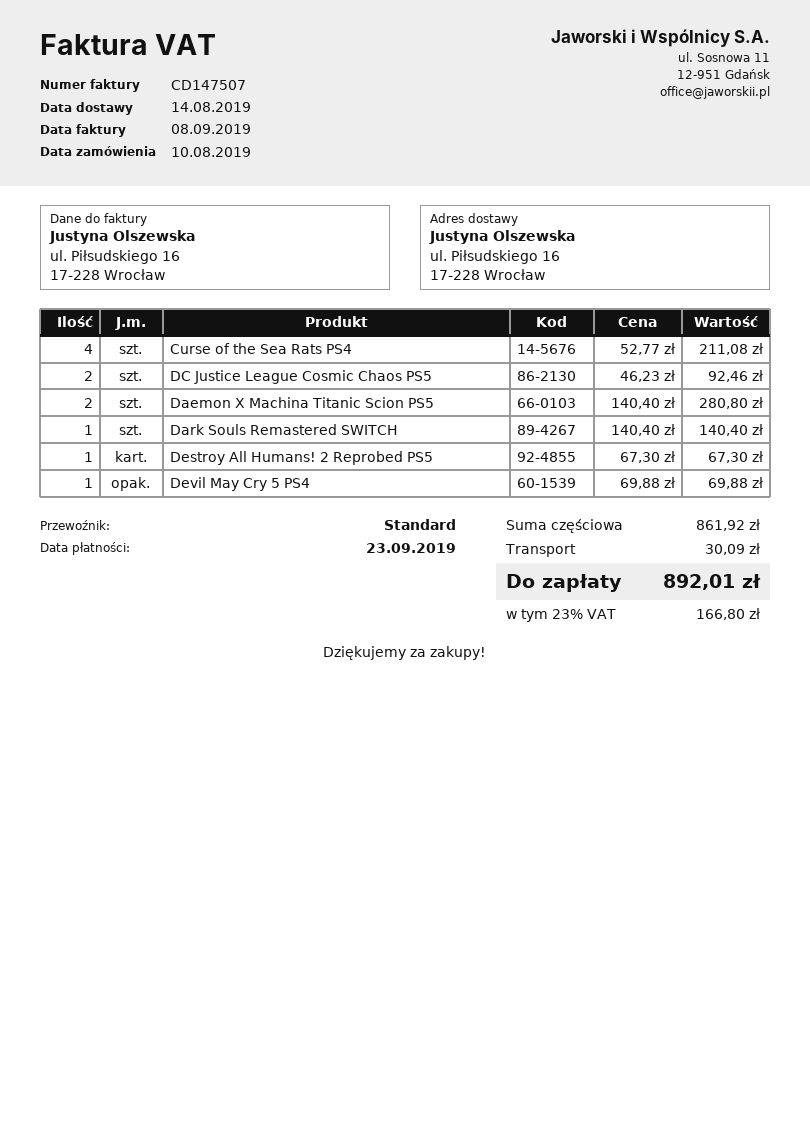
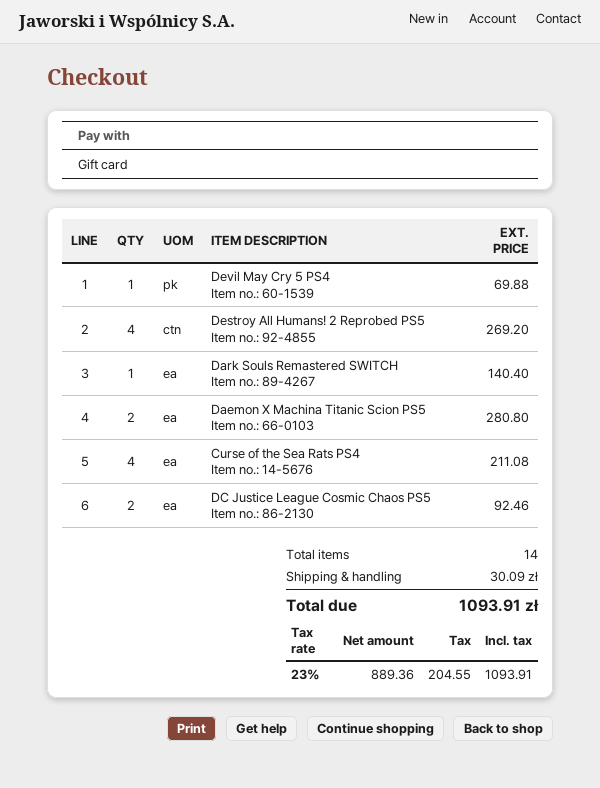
Destroy All Humans! 2 Reprobed PS5: 1 for 67.30 -> 4 for 269.20
tax: 23% = 166.80 -> 23% = 204.55
total: 892.01 -> 1093.91

